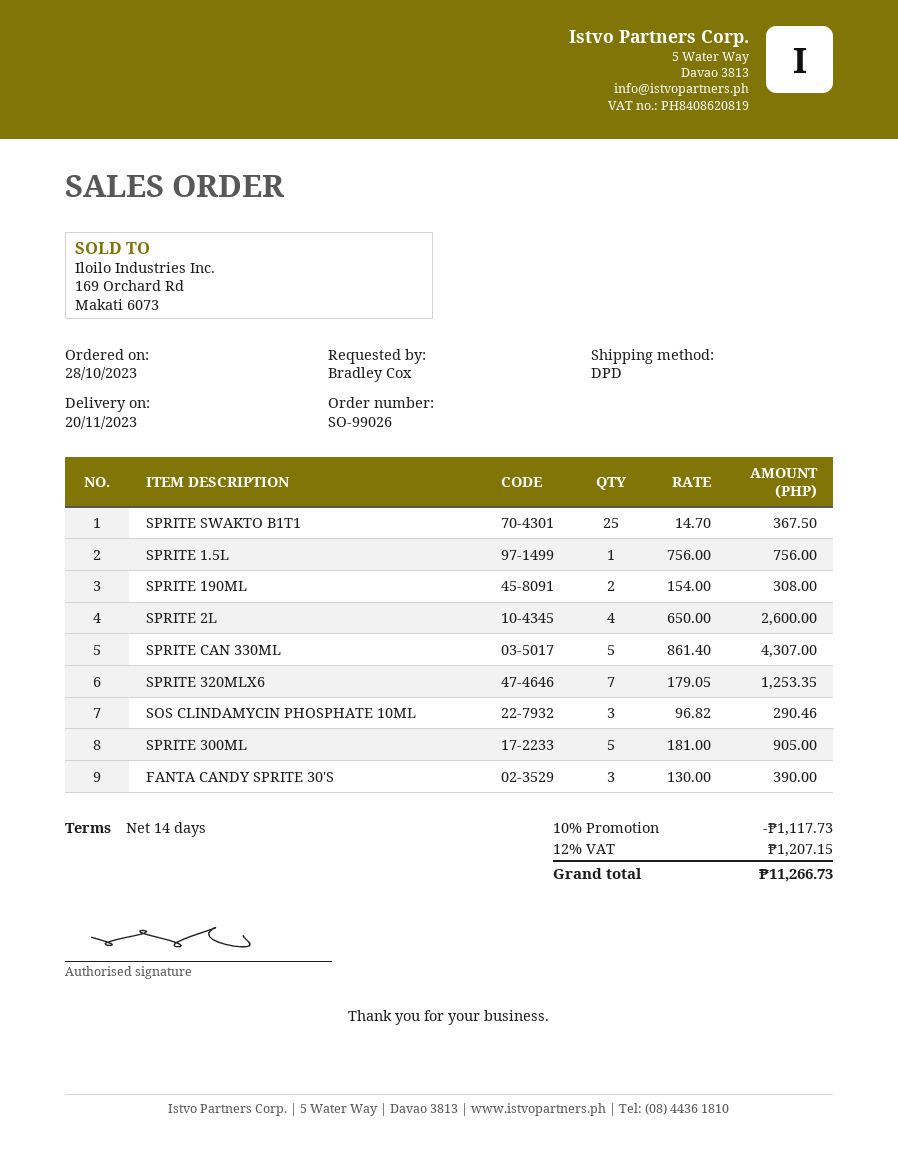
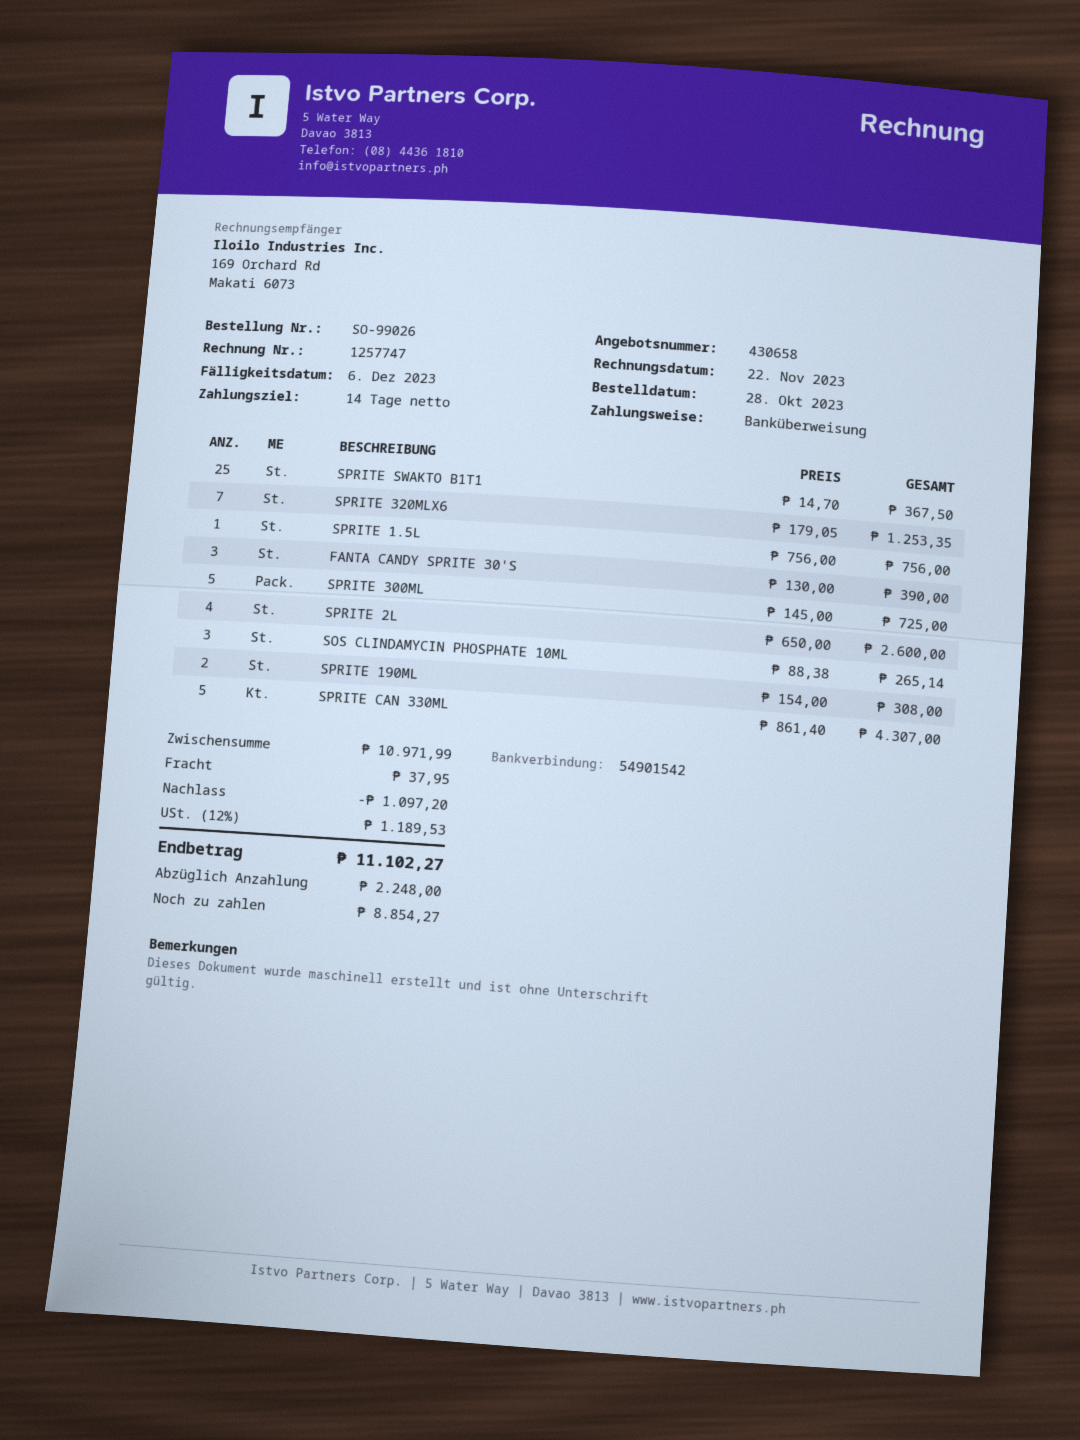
SOS CLINDAMYCIN PHOSPHATE 10ML: 3 x 96.82 = 290.46 -> 3 x 88.38 = 265.14
SPRITE 300ML: 5 x 181.00 = 905.00 -> 5 x 145.00 = 725.00
discount: 1117.73 -> 1097.20
shipping: none -> 37.95
tax: 12% = 1207.15 -> 12% = 1189.53
total: 11266.73 -> 11102.27

